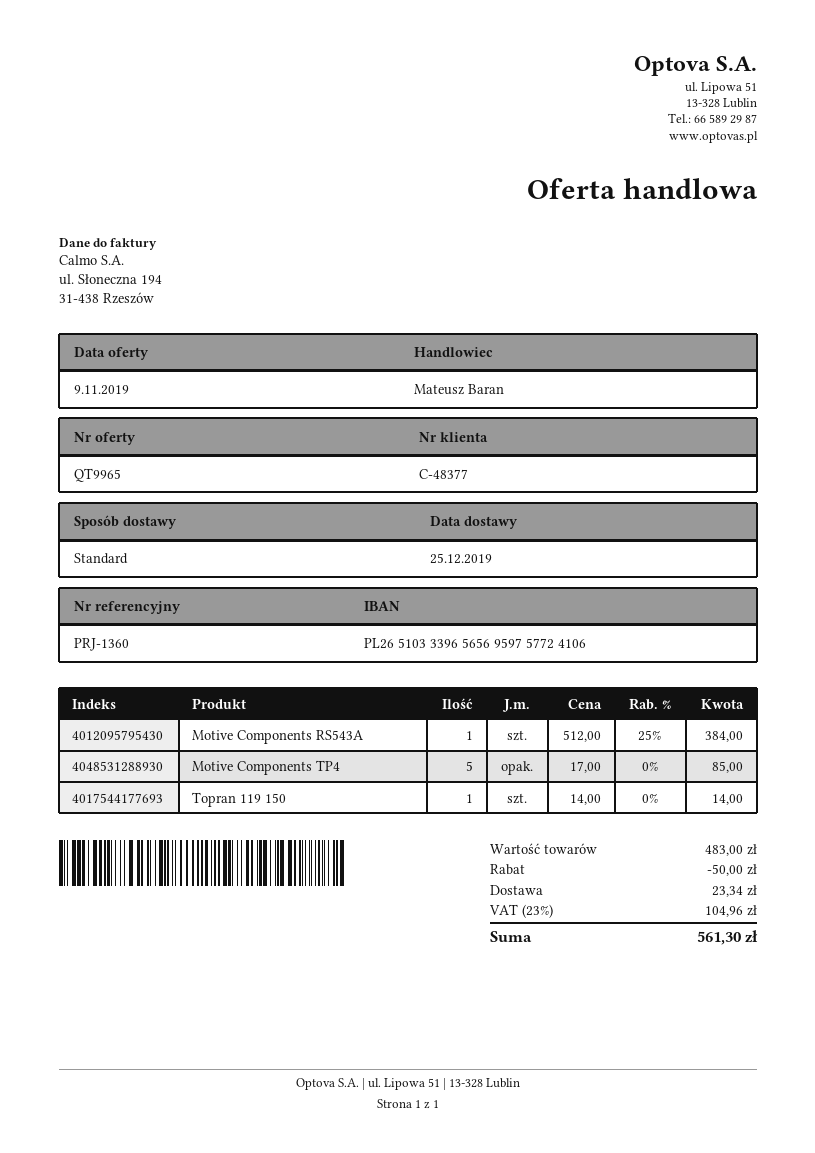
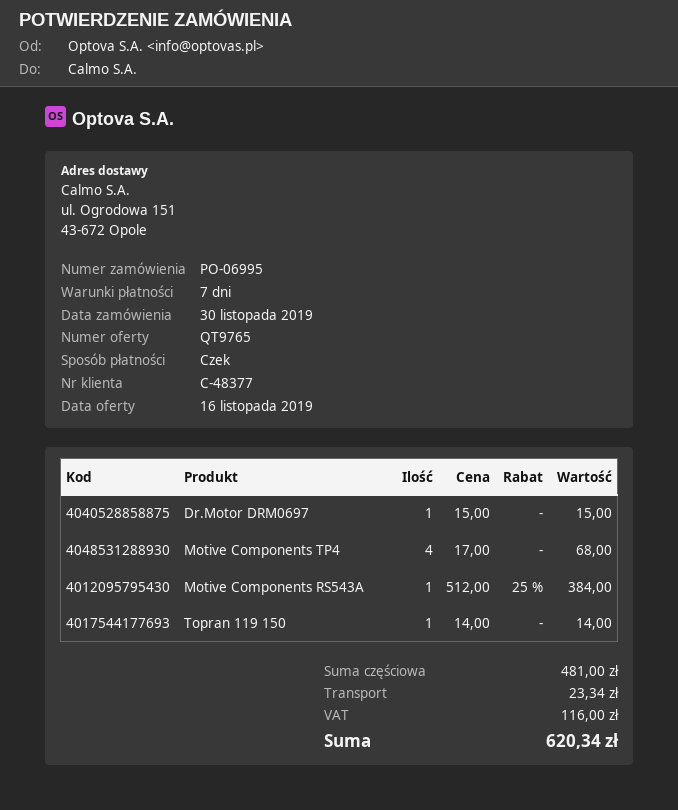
quote number: QT9965 -> QT9765
quote date: 2019-11-09 -> 2019-11-16
Motive Components TP4: 5 x 17.00 = 85.00 -> 4 x 17.00 = 68.00
Dr.Motor DRM0697: none -> 1 x 15.00 = 15.00
subtotal: 483.00 -> 481.00
discount: 50.00 -> none
tax: 104.96 -> 116.00
total: 561.30 -> 620.34

